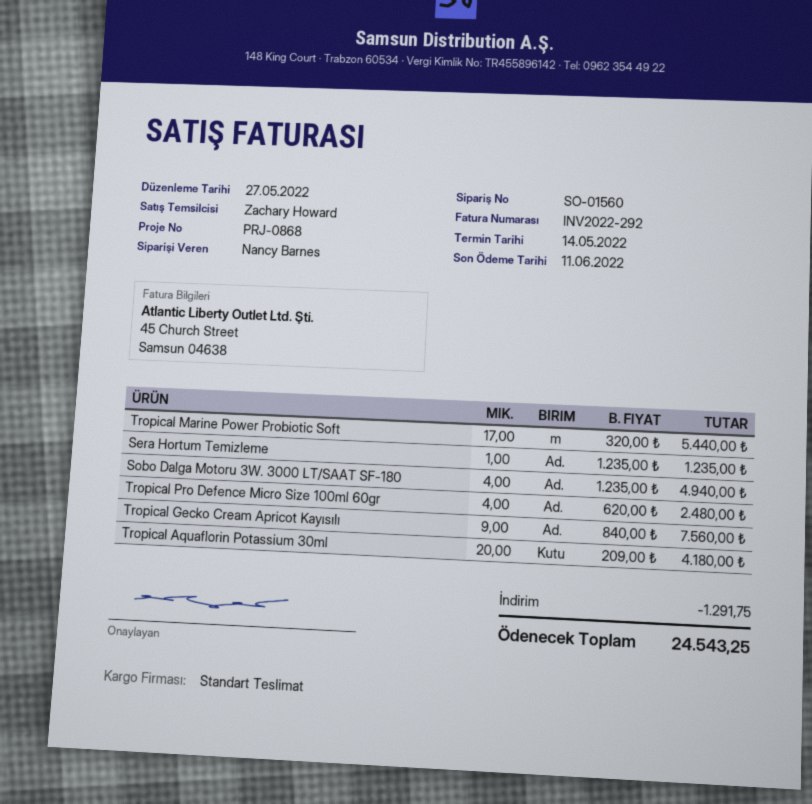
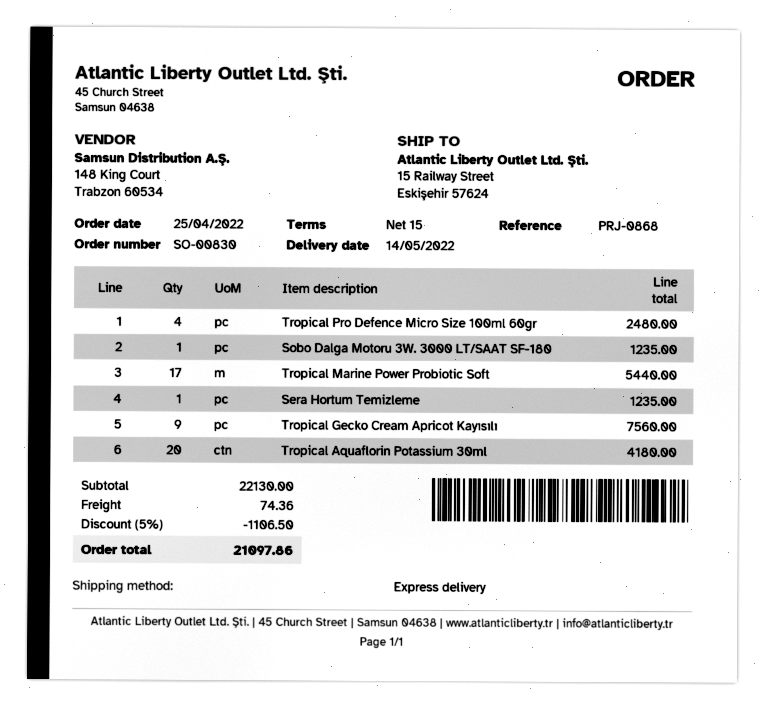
order number: SO-01560 -> SO-00830
shipping method: standard -> express
Sobo Dalga Motoru 3W. 3000 LT/SAAT SF-180: 4 for 4940.00 -> 1 for 1235.00
discount: 1291.75 -> 1106.50
shipping: none -> 74.36
total: 24543.25 -> 21097.86

